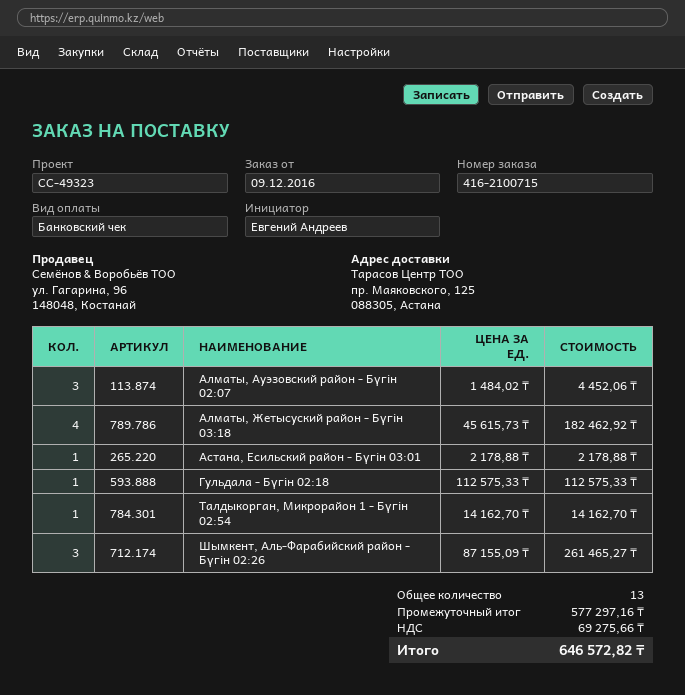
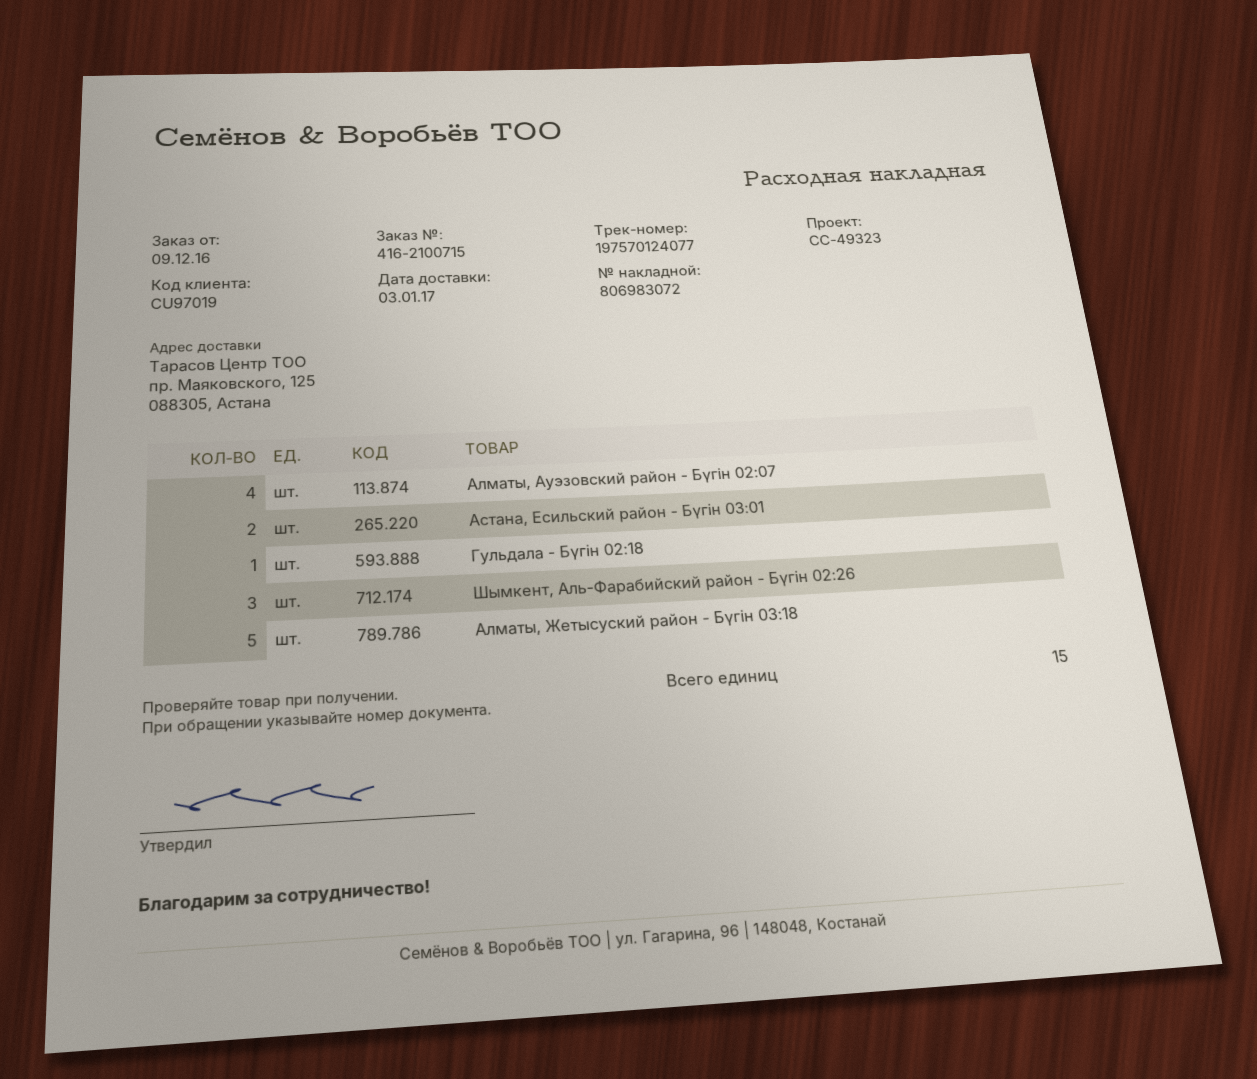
Алматы, Ауэзовский район - Бүгін 02:07: 3 -> 4
Алматы, Жетысуский район - Бүгін 03:18: 4 -> 5
Астана, Есильский район - Бүгін 03:01: 1 -> 2
Талдыкорган, Микрорайон 1 - Бүгін 02:54: 1 -> none
total quantity: 13 -> 15

